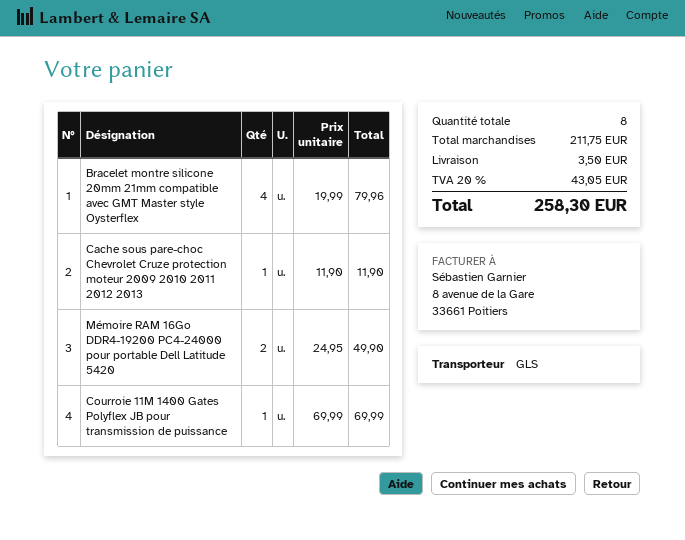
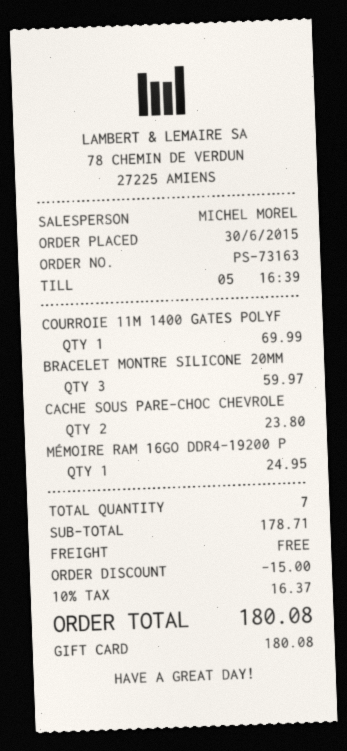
Bracelet montre silicone 20mm 21mm compatible avec GMT Master style Oysterflex: 4 for 79.96 -> 3 for 59.97
Cache sous pare-choc Chevrolet Cruze protection moteur 2009 2010 2011 2012 2013: 1 for 11.90 -> 2 for 23.80
Mémoire RAM 16Go DDR4-19200 PC4-24000 pour portable Dell Latitude 5420: 2 for 49.90 -> 1 for 24.95
total quantity: 8 -> 7
subtotal: 211.75 -> 178.71
discount: none -> 15.00
shipping: 3.50 -> 0.00
tax: 20% = 43.05 -> 10% = 16.37
total: 258.30 -> 180.08

